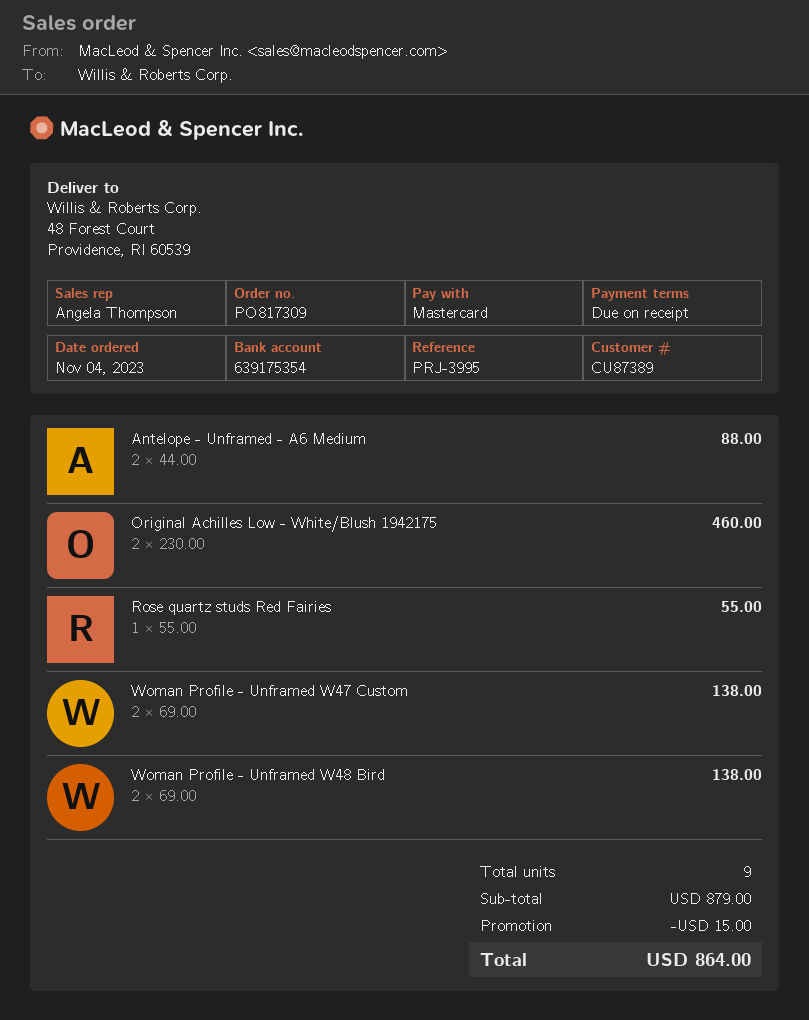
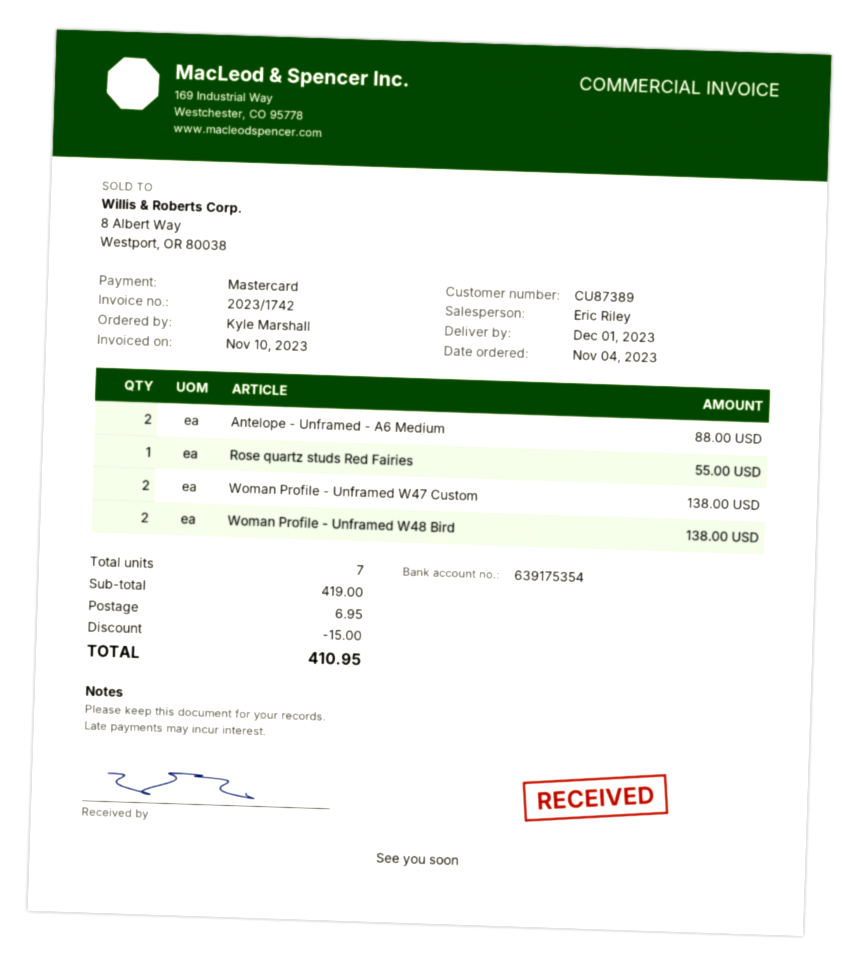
sales rep: Angela Thompson -> Eric Riley
Original Achilles Low - White/Blush 1942175: 2 for 460.00 -> none
total quantity: 9 -> 7
subtotal: 879.00 -> 419.00
shipping: none -> 6.95
total: 864.00 -> 410.95

